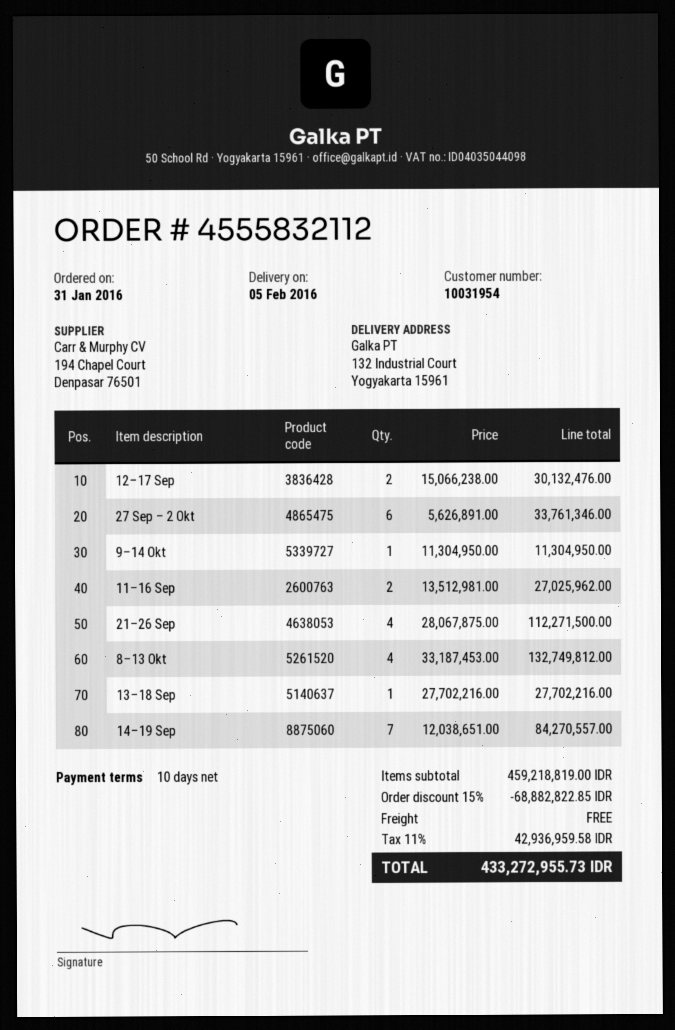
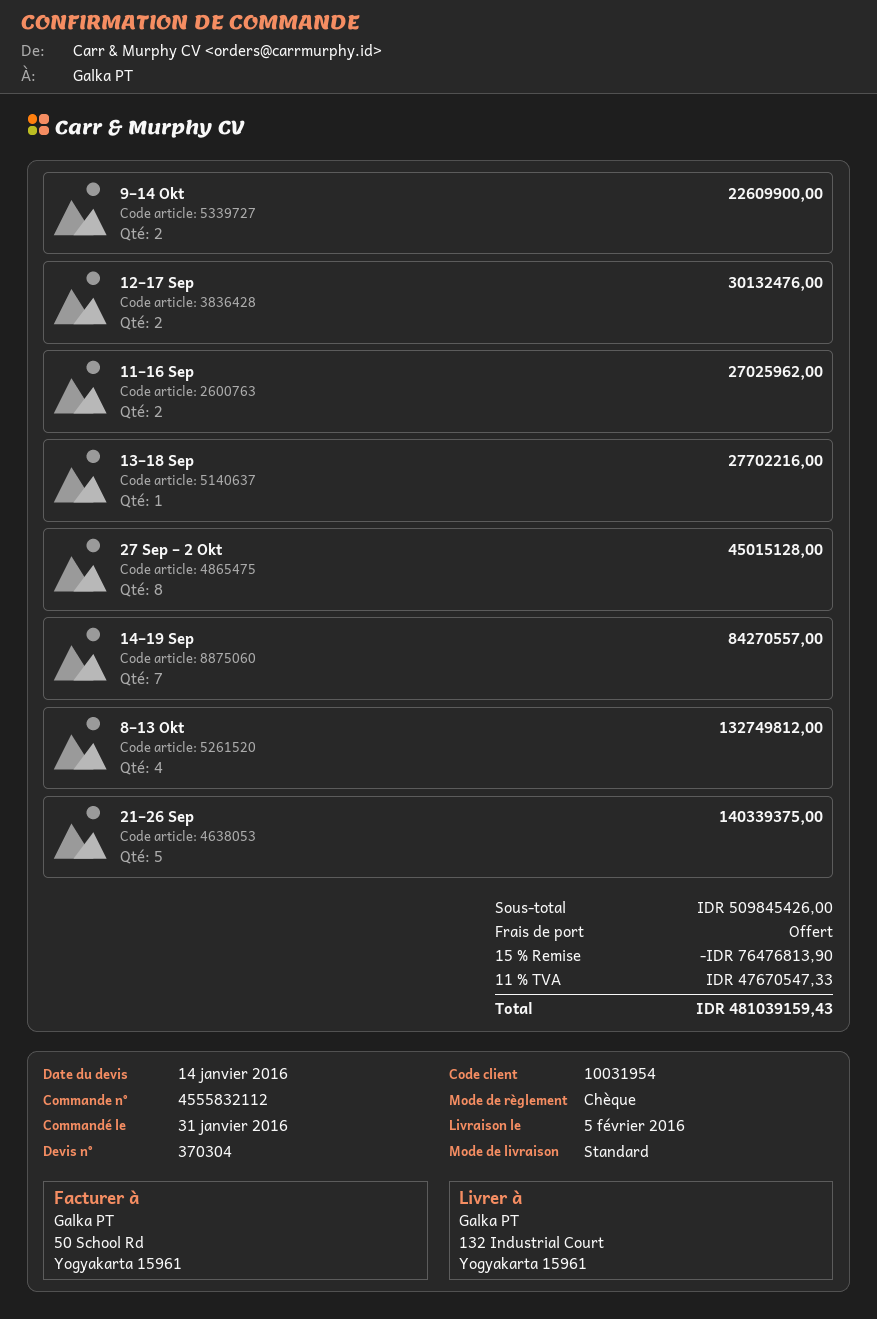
27 Sep – 2 Okt: 6 for 33761346.00 -> 8 for 45015128.00
9–14 Okt: 1 for 11304950.00 -> 2 for 22609900.00
21–26 Sep: 4 for 112271500.00 -> 5 for 140339375.00
subtotal: 459218819.00 -> 509845426.00
discount: 15% = 68882822.85 -> 15% = 76476813.90
tax: 11% = 42936959.58 -> 11% = 47670547.33
total: 433272955.73 -> 481039159.43

